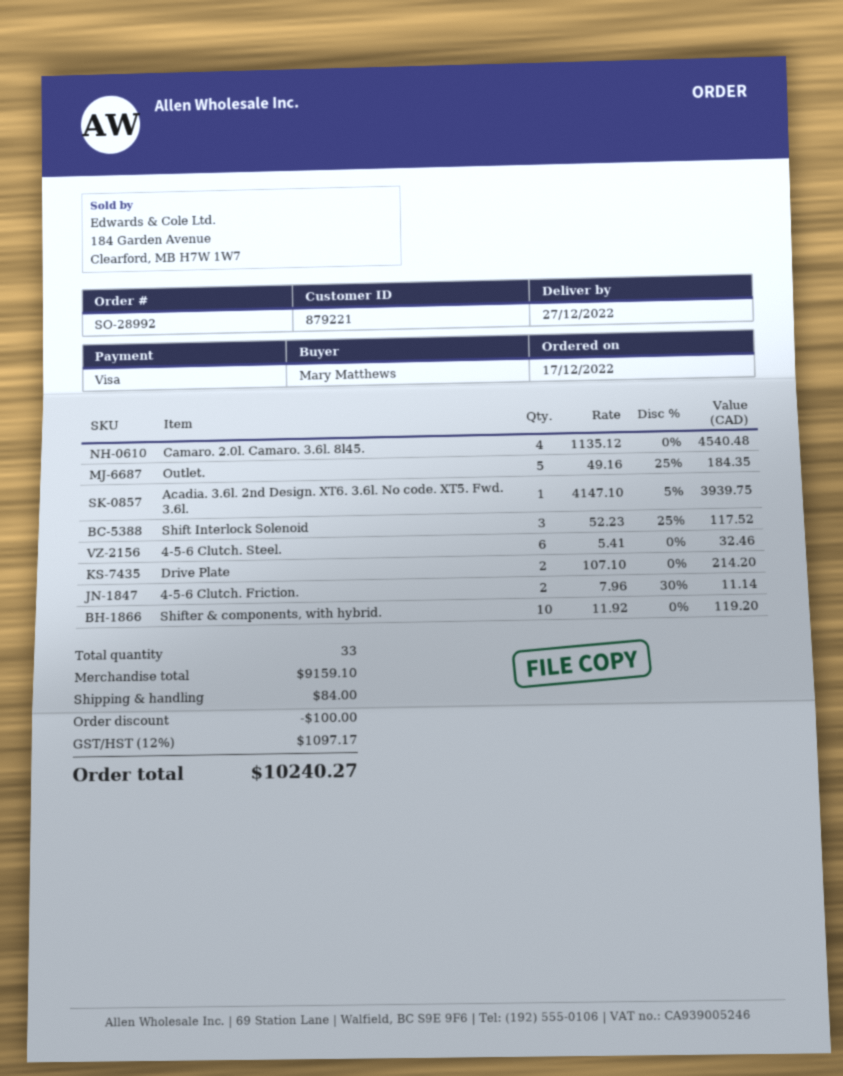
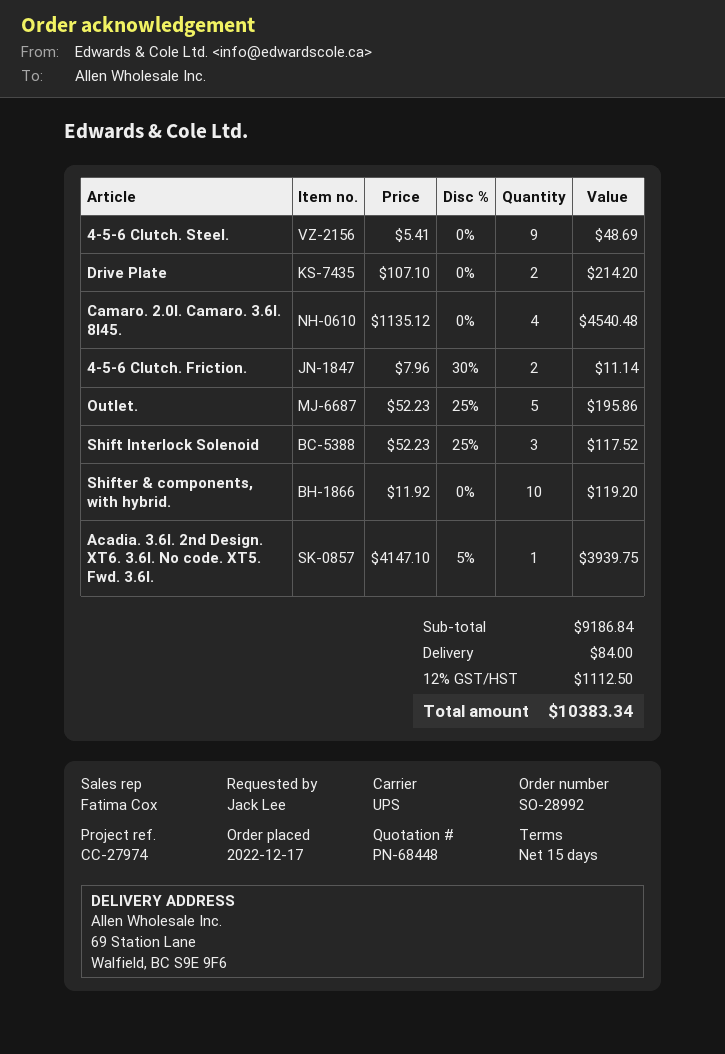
ordered by: Mary Matthews -> Jack Lee
Outlet.: 5 x 49.16 - 25% = 184.35 -> 5 x 52.23 - 25% = 195.86
4-5-6 Clutch. Steel.: 6 x 5.41 = 32.46 -> 9 x 5.41 = 48.69
subtotal: 9159.10 -> 9186.84
discount: 100.00 -> none
tax: 12% = 1097.17 -> 12% = 1112.50
total: 10240.27 -> 10383.34

